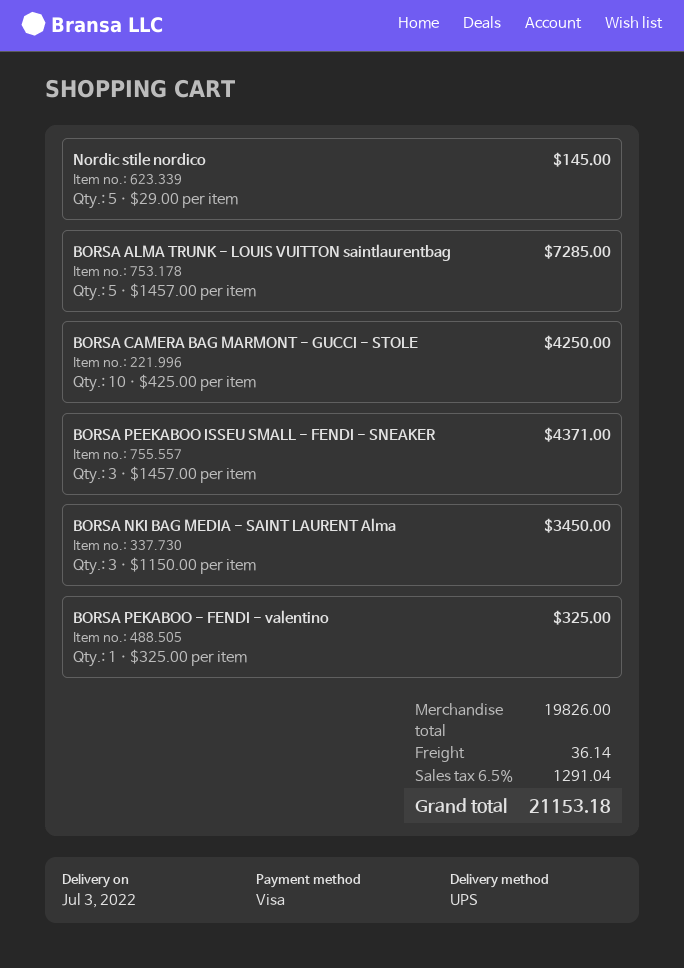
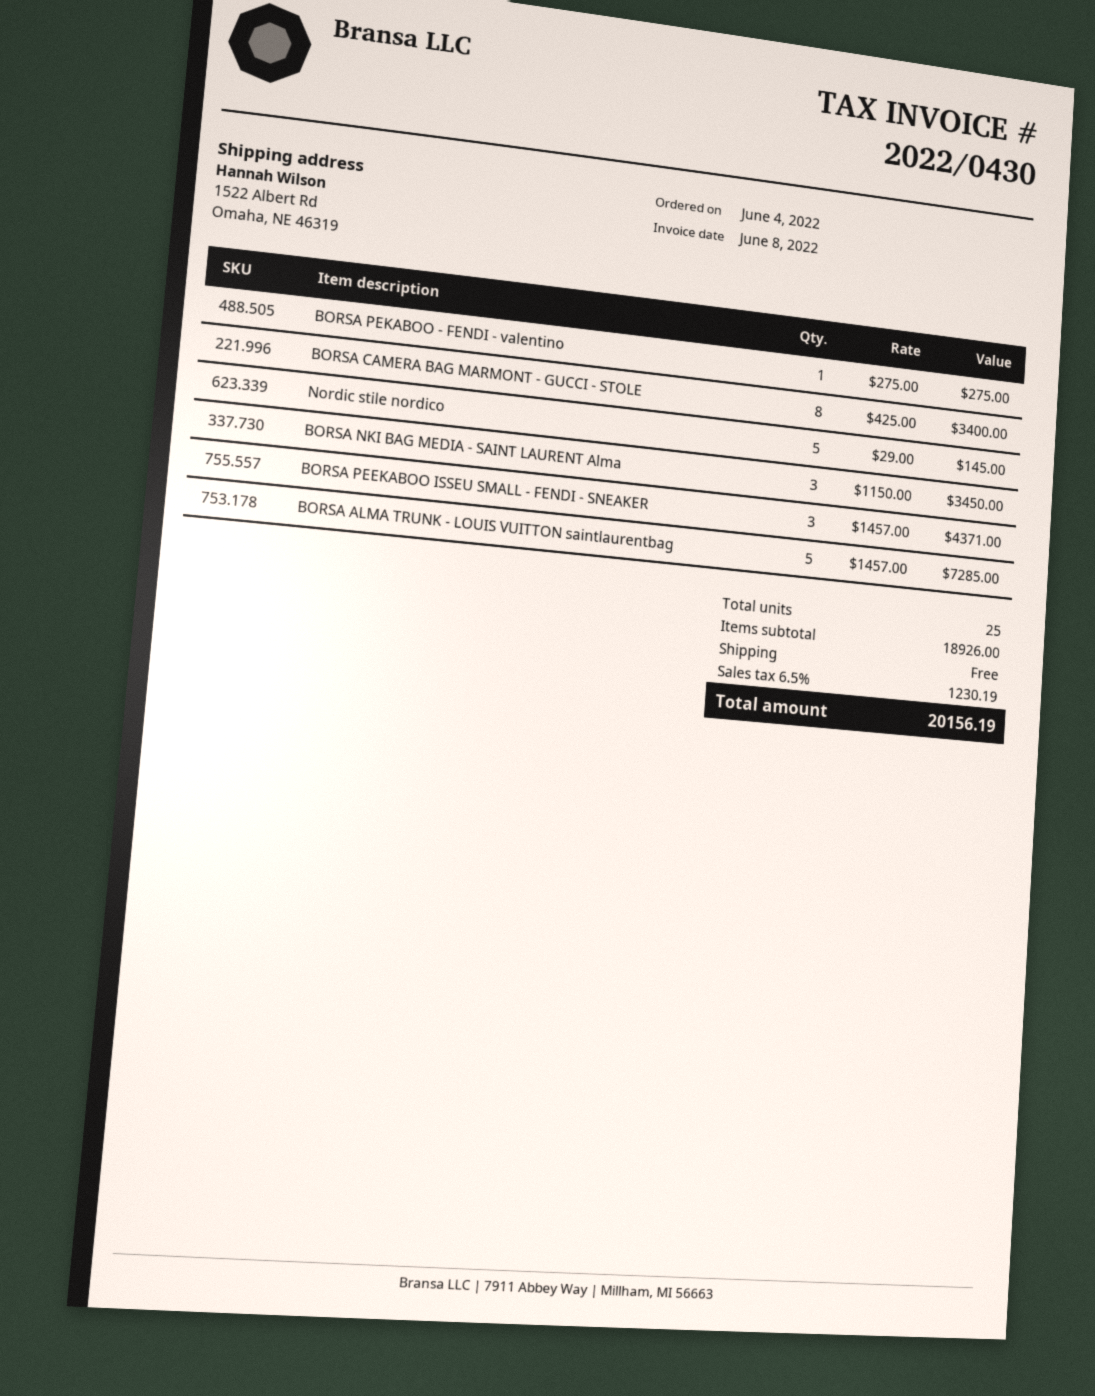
BORSA CAMERA BAG MARMONT - GUCCI - STOLE: 10 x 425.00 = 4250.00 -> 8 x 425.00 = 3400.00
BORSA PEKABOO - FENDI - valentino: 1 x 325.00 = 325.00 -> 1 x 275.00 = 275.00
subtotal: 19826.00 -> 18926.00
shipping: 36.14 -> 0.00
tax: 6.5% = 1291.04 -> 6.5% = 1230.19
total: 21153.18 -> 20156.19

